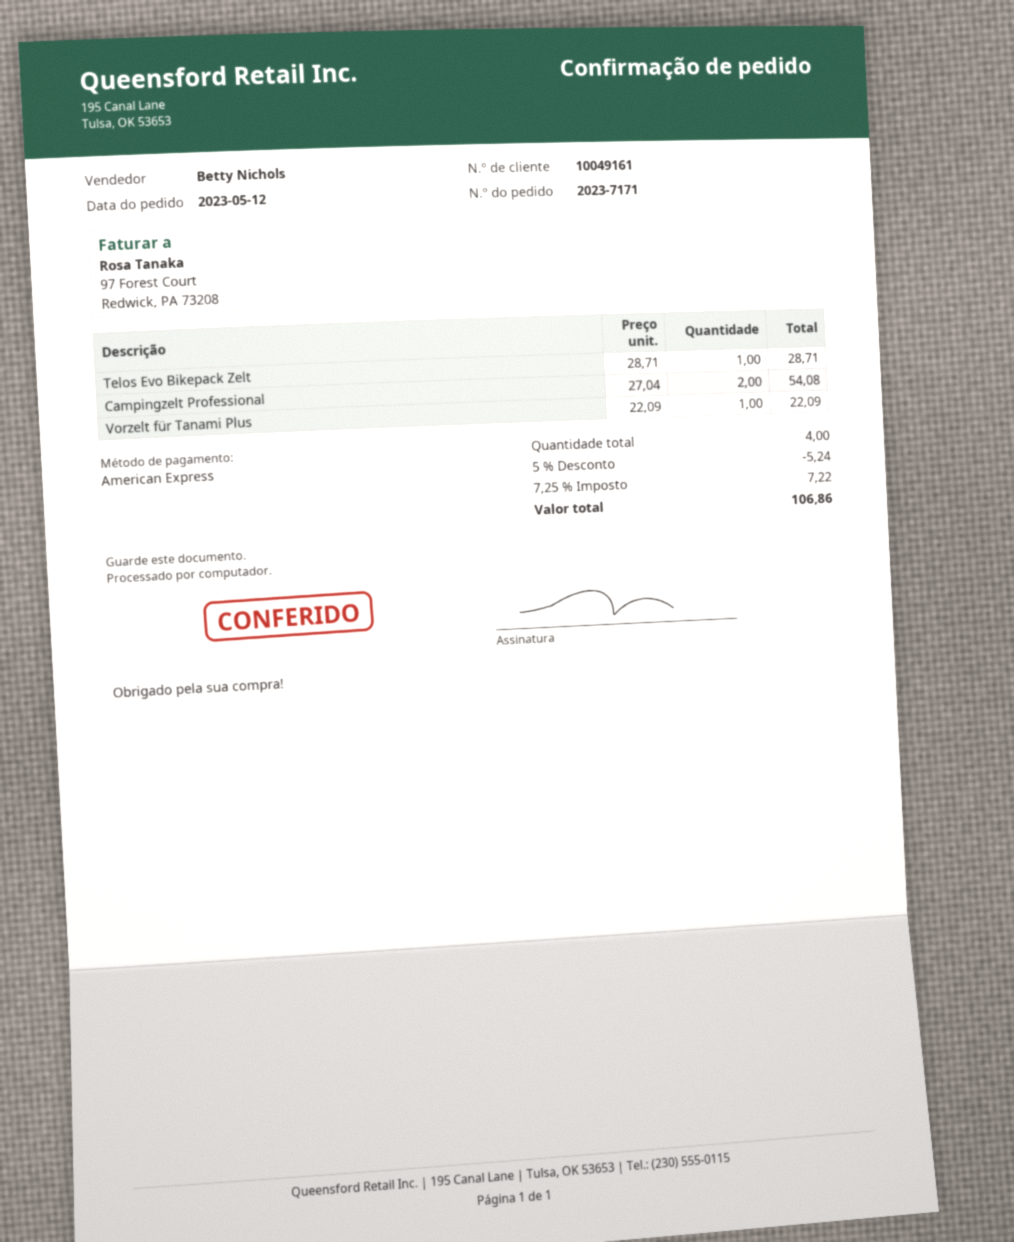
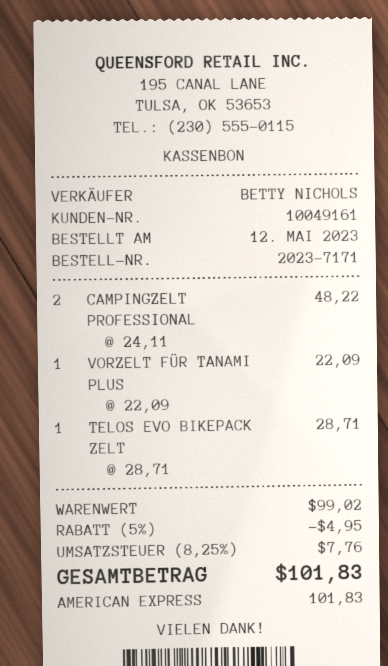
Campingzelt Professional: 2 x 27.04 = 54.08 -> 2 x 24.11 = 48.22
discount: 5% = 5.24 -> 5% = 4.95
tax: 7.25% = 7.22 -> 8.25% = 7.76
total: 106.86 -> 101.83

